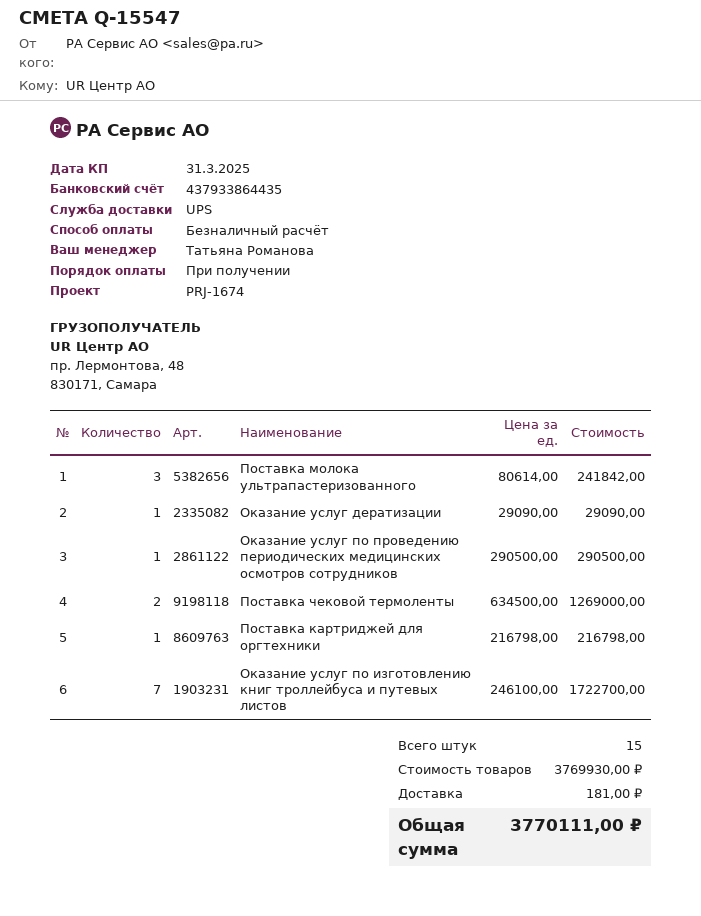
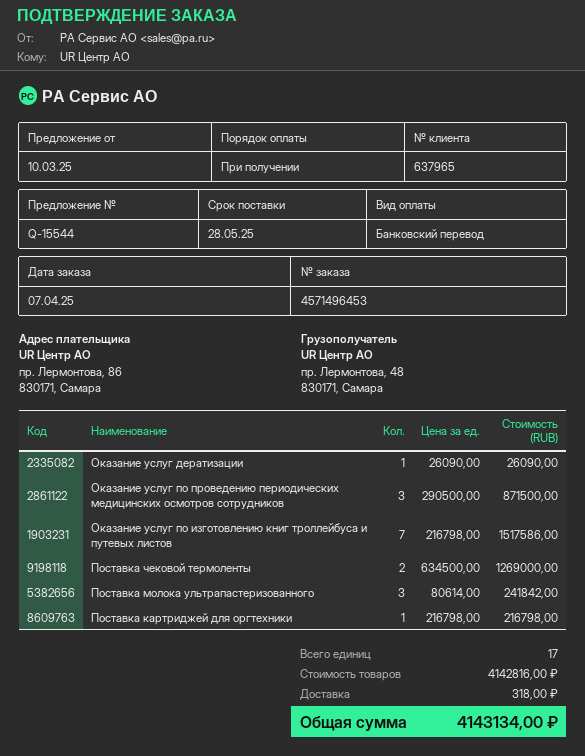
quote number: Q-15547 -> Q-15544
quote date: 2025-03-31 -> 2025-03-10
Оказание услуг дератизации: 1 x 29090.00 = 29090.00 -> 1 x 26090.00 = 26090.00
Оказание услуг по проведению периодических медицинских осмотров сотрудников: 1 x 290500.00 = 290500.00 -> 3 x 290500.00 = 871500.00
Оказание услуг по изготовлению книг троллейбуса и путевых листов: 7 x 246100.00 = 1722700.00 -> 7 x 216798.00 = 1517586.00
total quantity: 15 -> 17
subtotal: 3769930.00 -> 4142816.00
shipping: 181.00 -> 318.00
total: 3770111.00 -> 4143134.00

